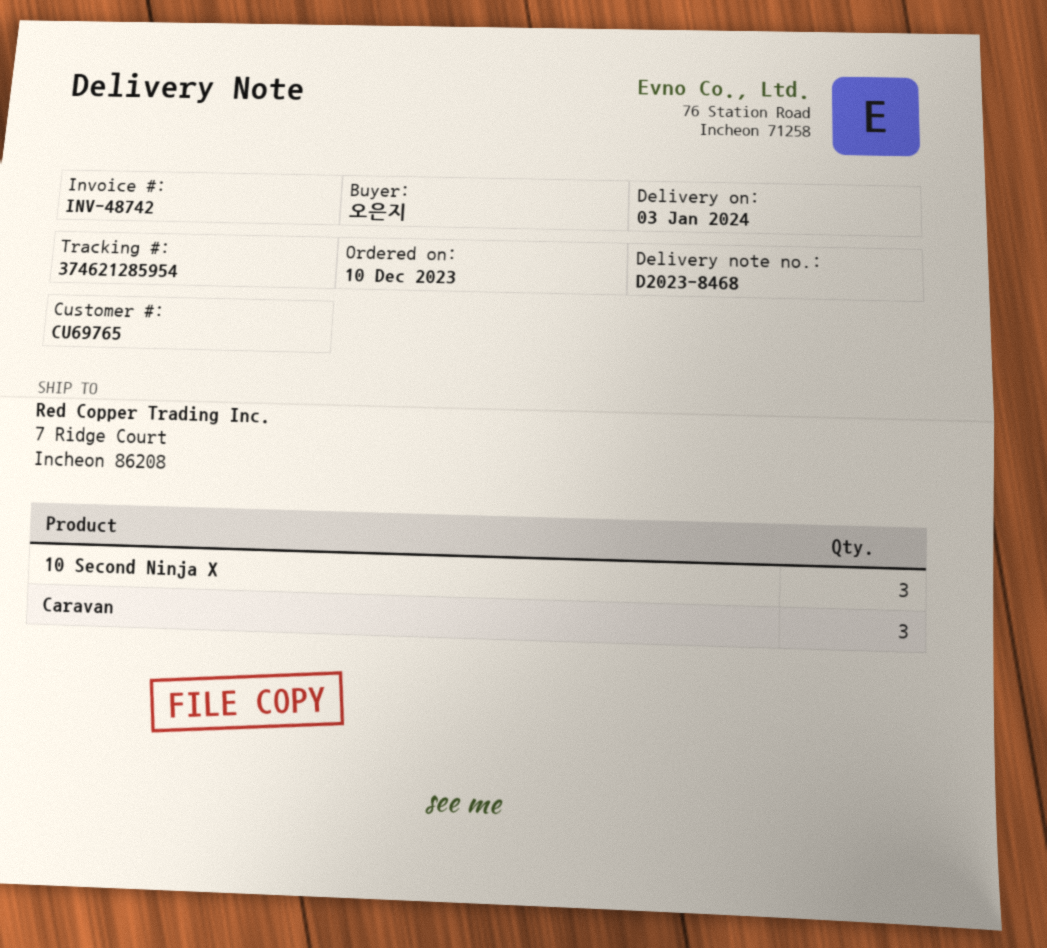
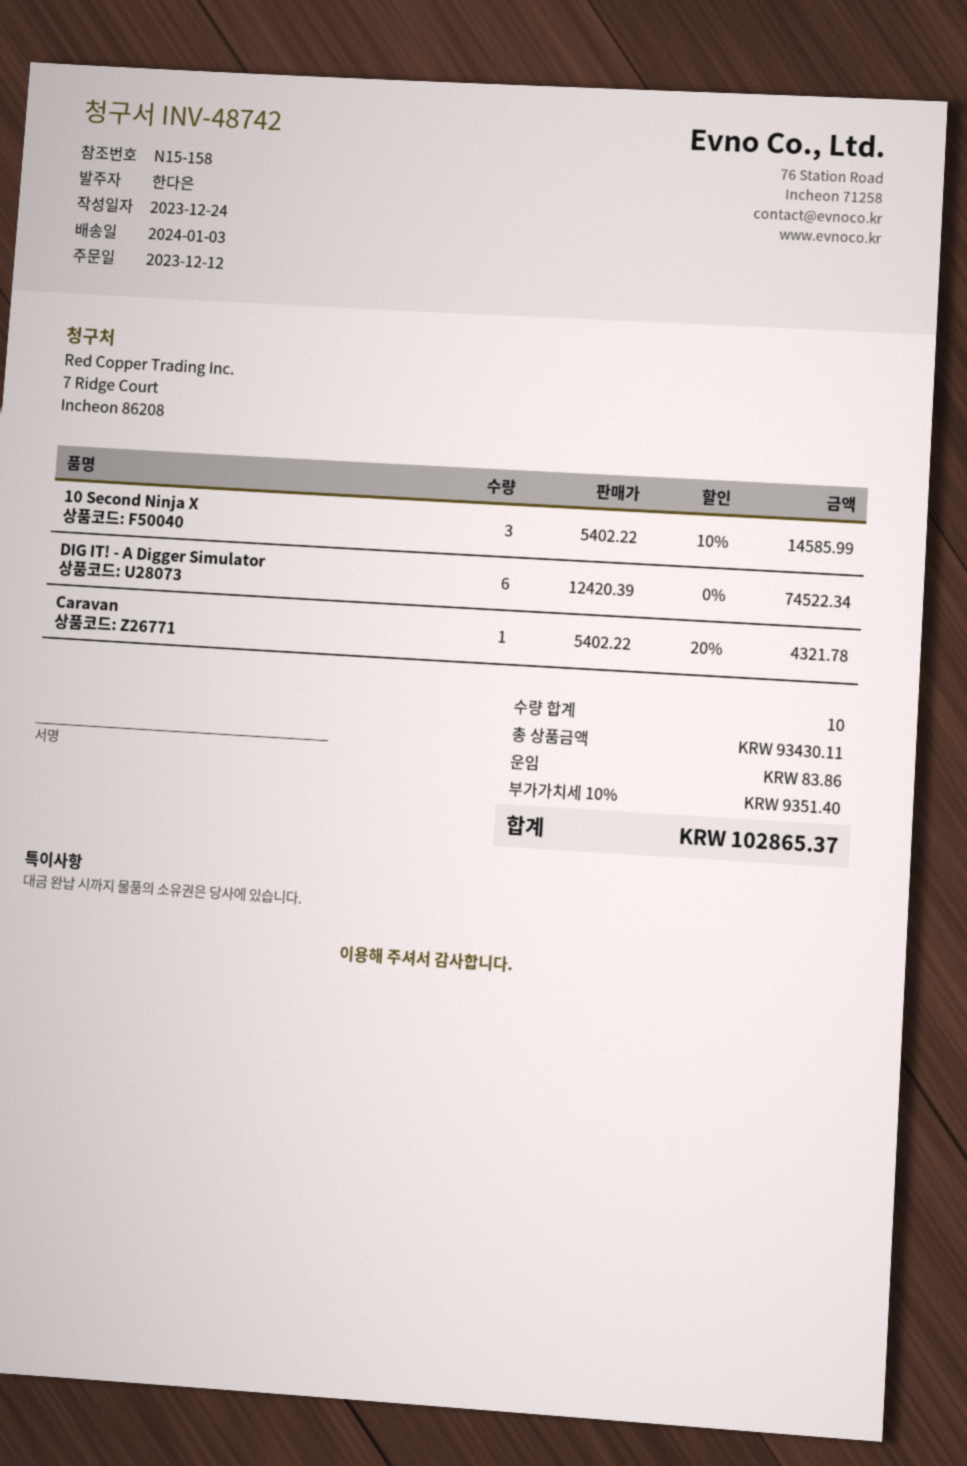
order date: 2023-12-10 -> 2023-12-12
ordered by: 오은지 -> 한다은
Caravan: 3 -> 1
DIG IT! - A Digger Simulator: none -> 6

